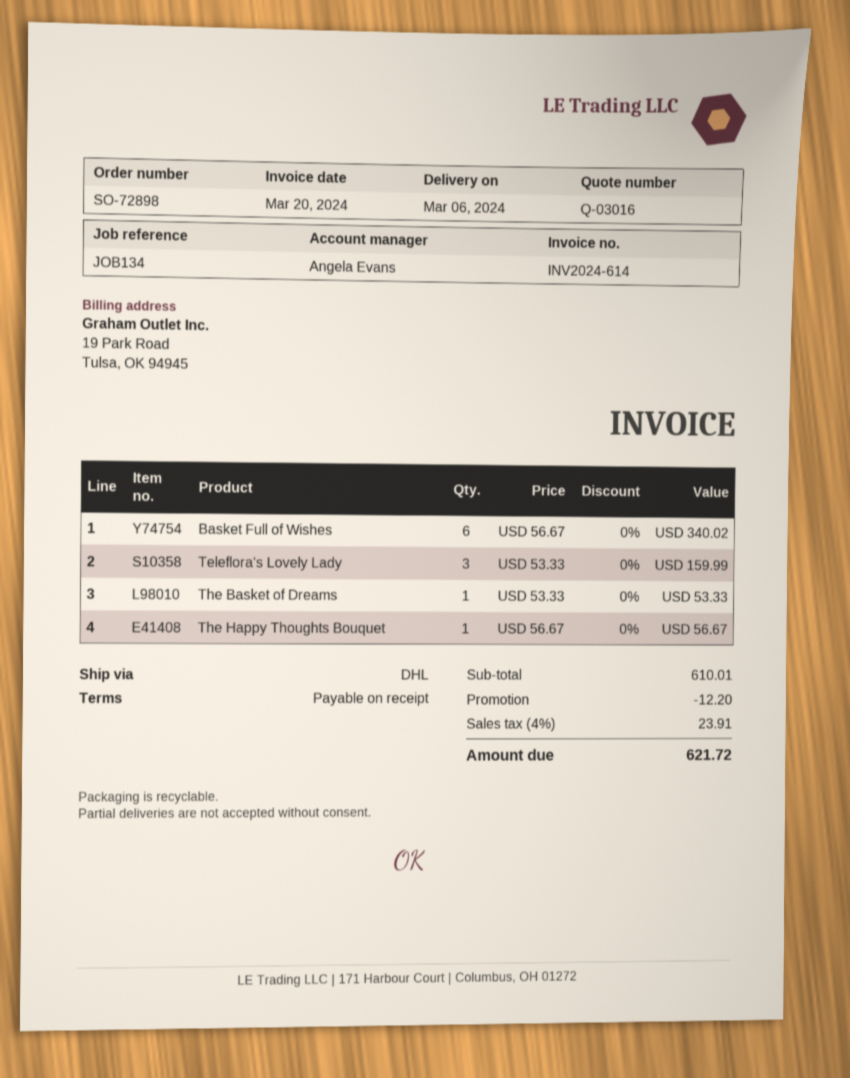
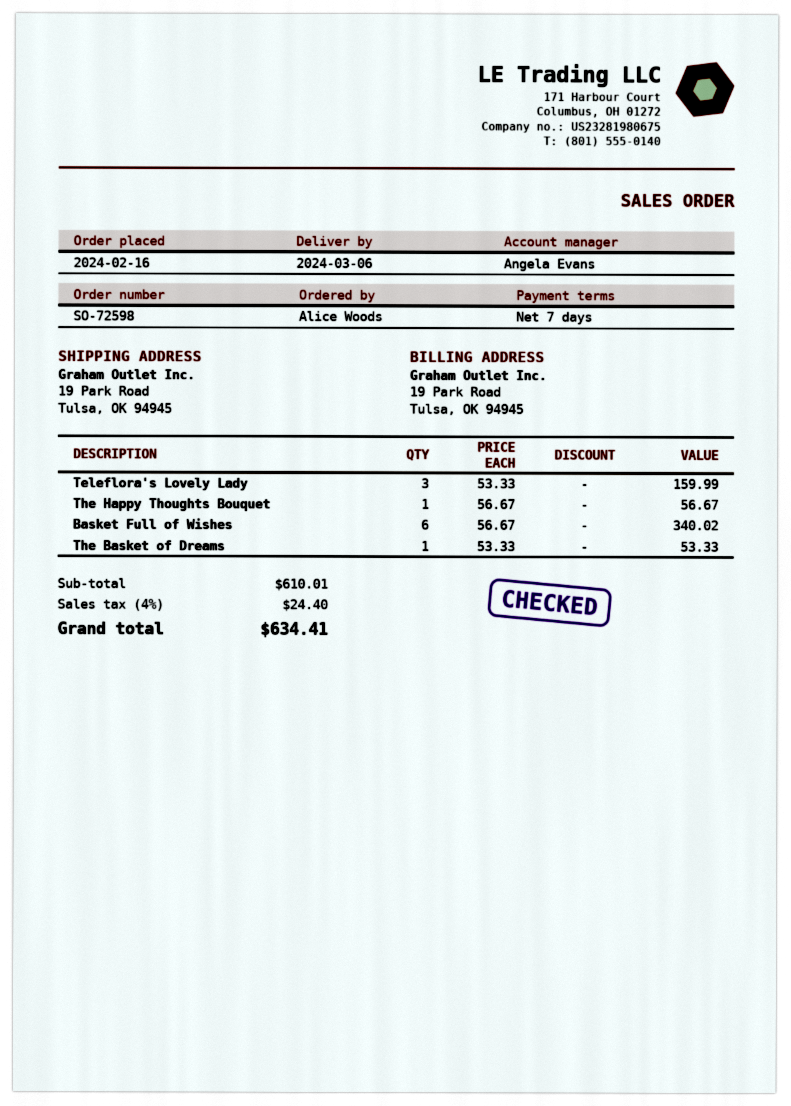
order number: SO-72898 -> SO-72598
payment terms: on receipt -> 7 days
discount: 12.20 -> none
tax: 4% = 23.91 -> 4% = 24.40
total: 621.72 -> 634.41

